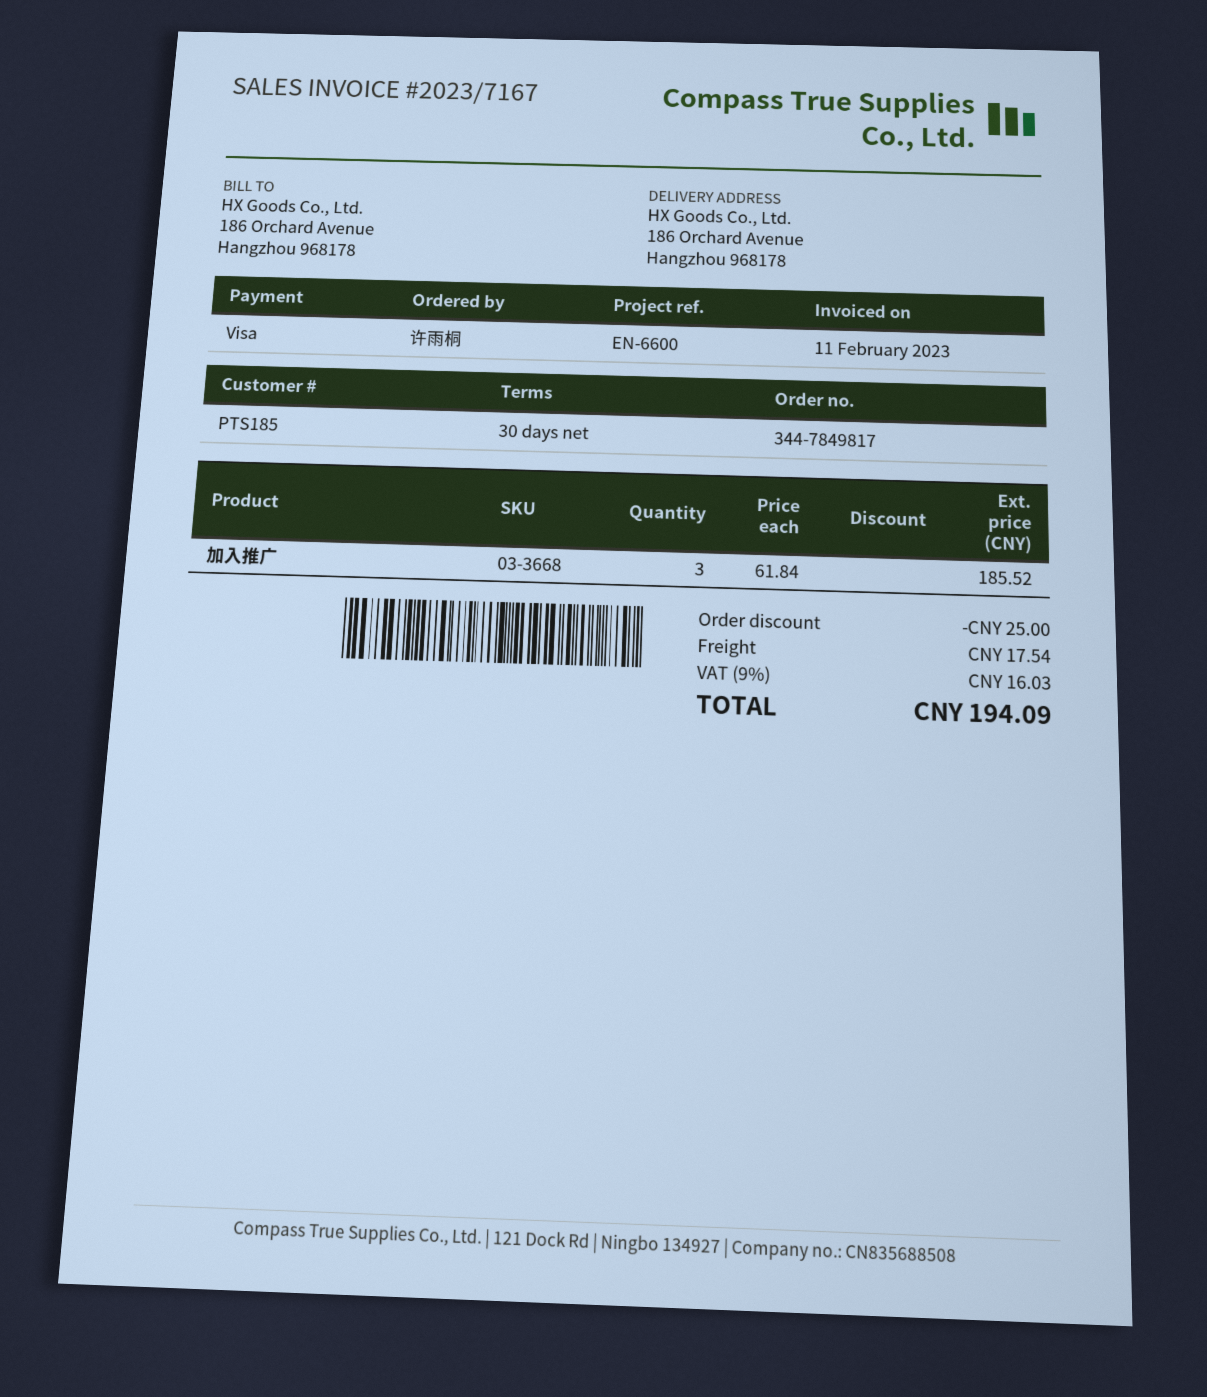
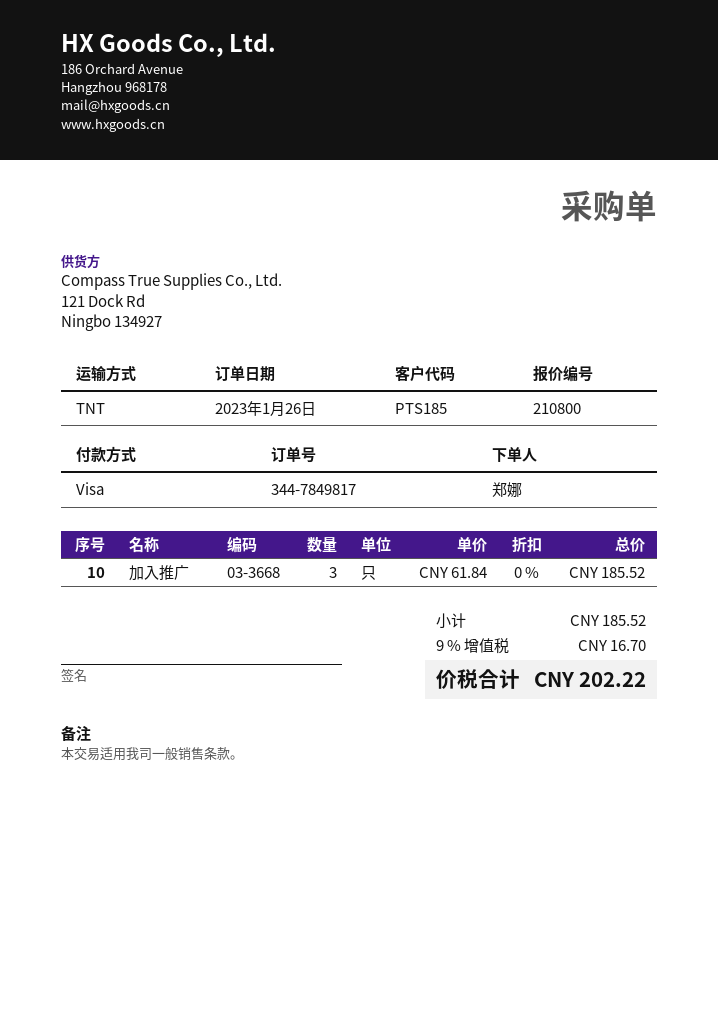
ordered by: 许雨桐 -> 郑娜
discount: 25.00 -> none
shipping: 17.54 -> none
tax: 9% = 16.03 -> 9% = 16.70
total: 194.09 -> 202.22

